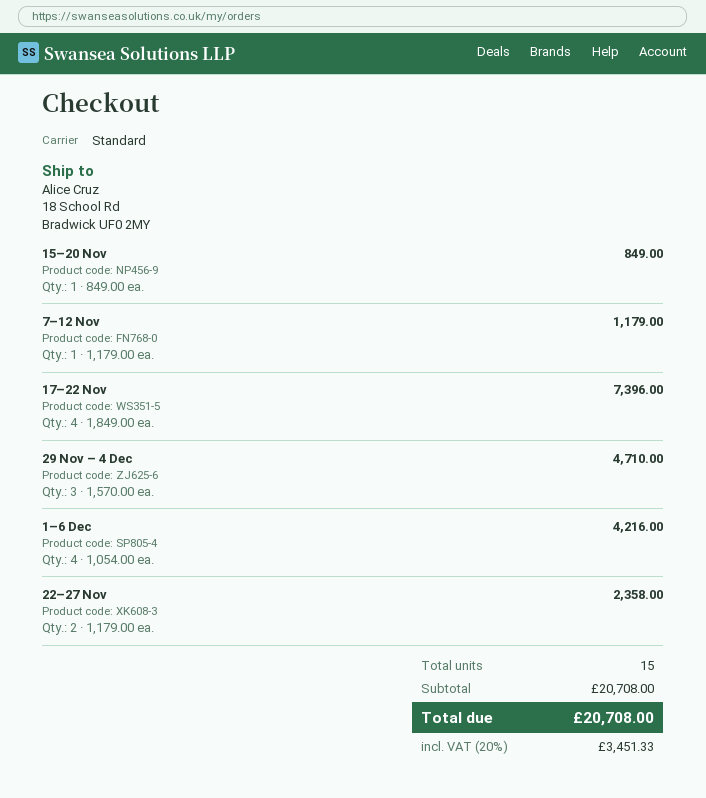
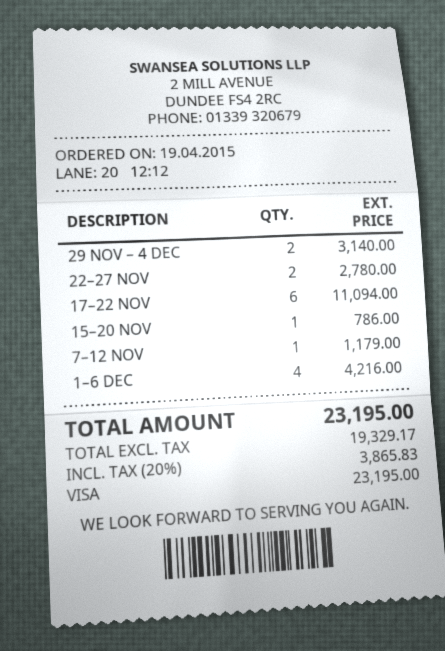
15–20 Nov: 1 for 849.00 -> 1 for 786.00
17–22 Nov: 4 for 7396.00 -> 6 for 11094.00
29 Nov – 4 Dec: 3 for 4710.00 -> 2 for 3140.00
22–27 Nov: 2 for 2358.00 -> 2 for 2780.00
tax: 20% = 3451.33 -> 20% = 3865.83
total: 20708.00 -> 23195.00

